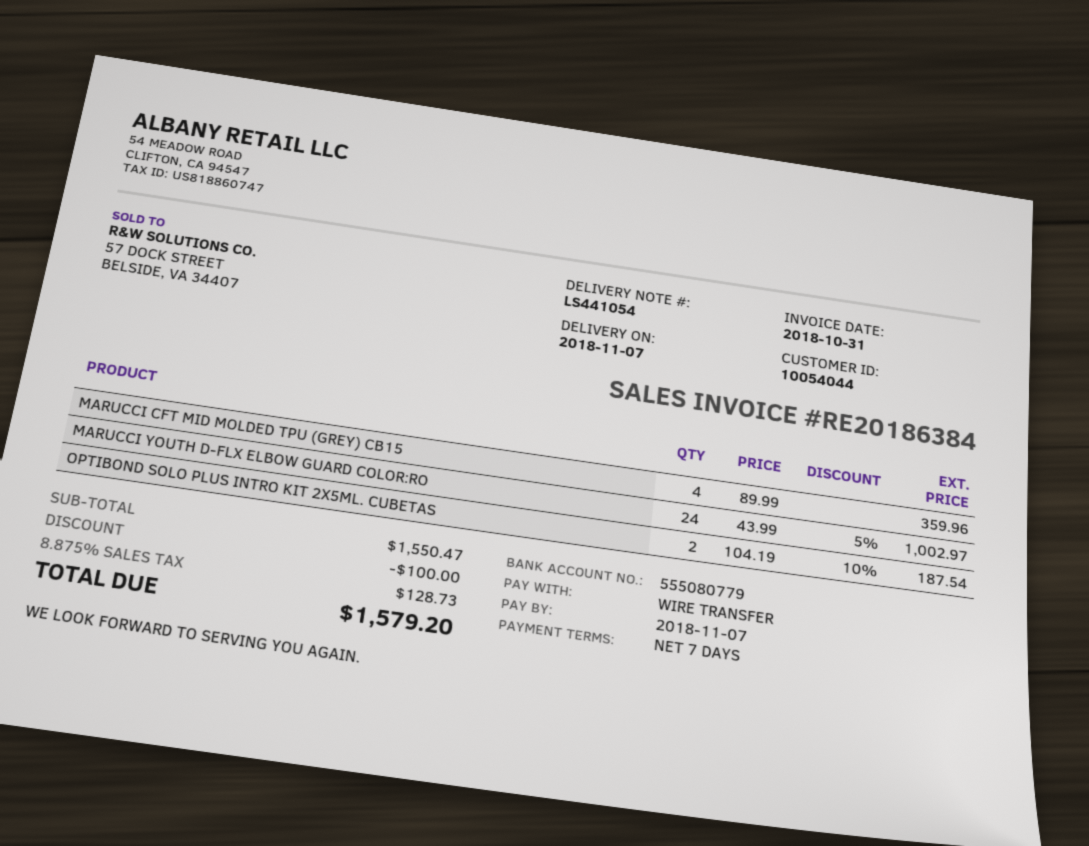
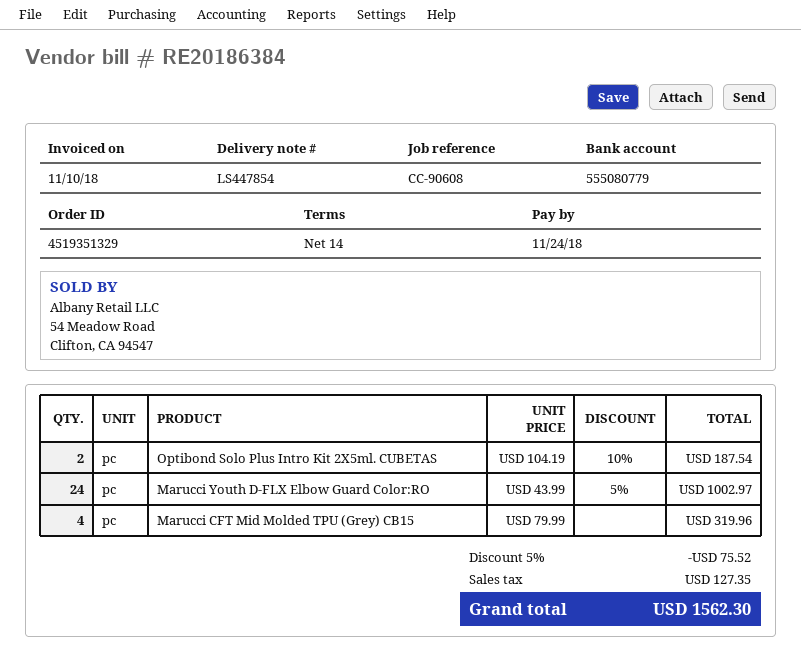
delivery note number: LS441054 -> LS447854
invoice date: 2018-10-31 -> 2018-11-10
payment terms: 7 days -> 14 days
due date: 2018-11-07 -> 2018-11-24
MARUCCI CFT MID MOLDED TPU (GREY) CB15: 4 x 89.99 = 359.96 -> 4 x 79.99 = 319.96
discount: 100.00 -> 75.52
tax: 128.73 -> 127.35
total: 1579.20 -> 1562.30

